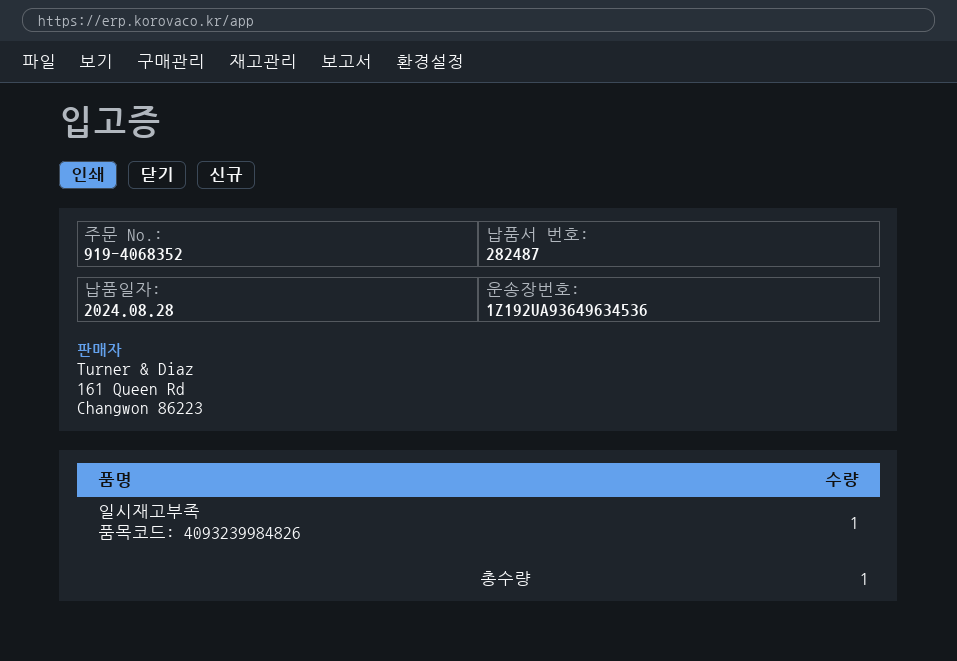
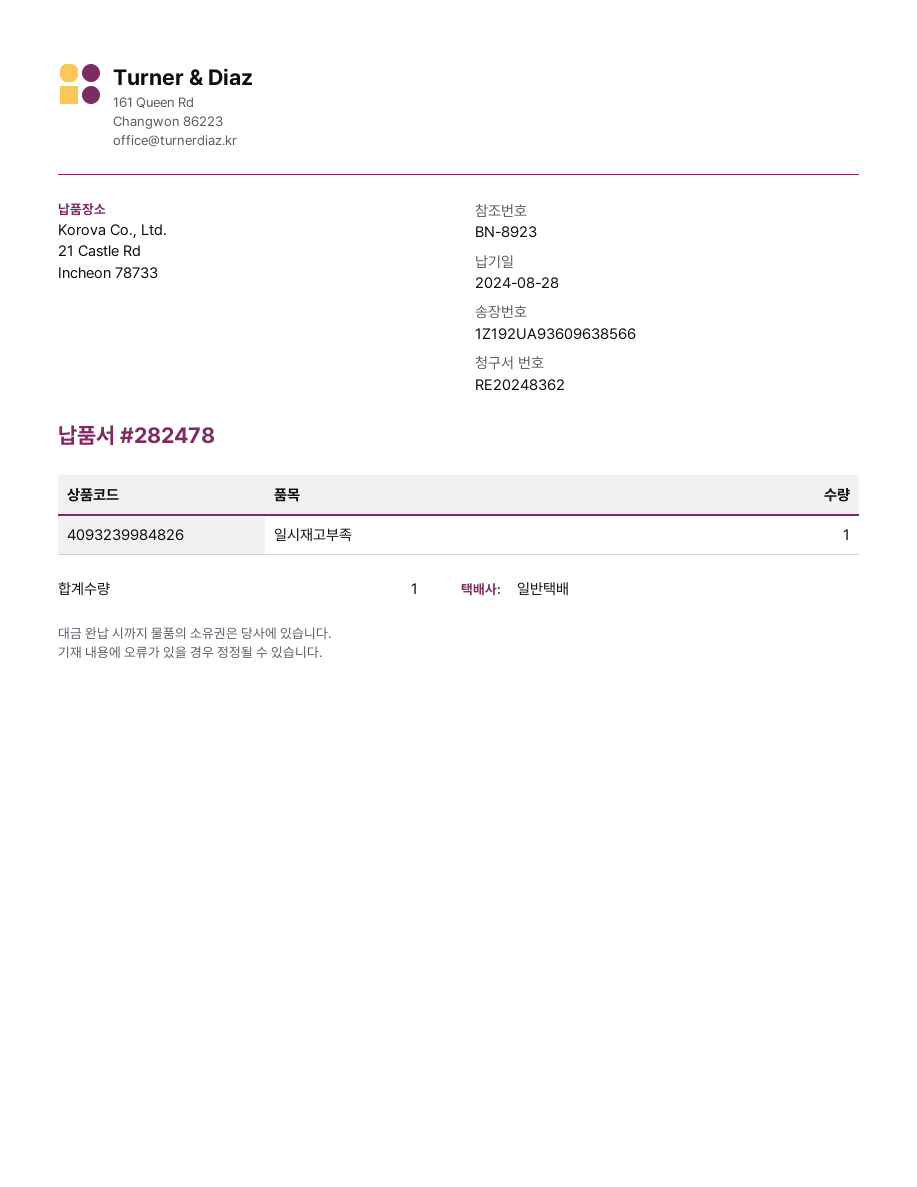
delivery note number: 282487 -> 282478
tracking number: 1Z192UA93649634536 -> 1Z192UA93609638566

